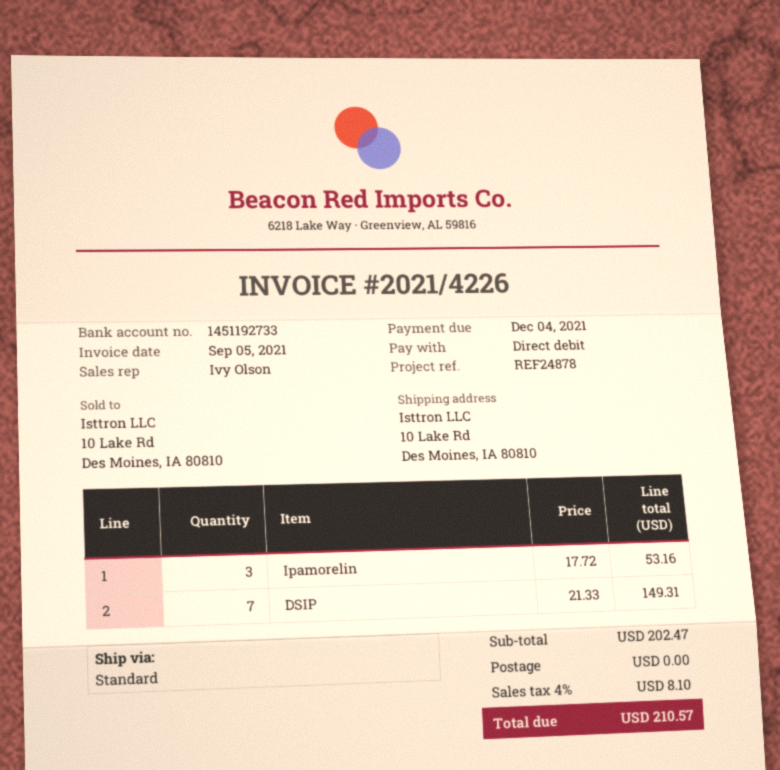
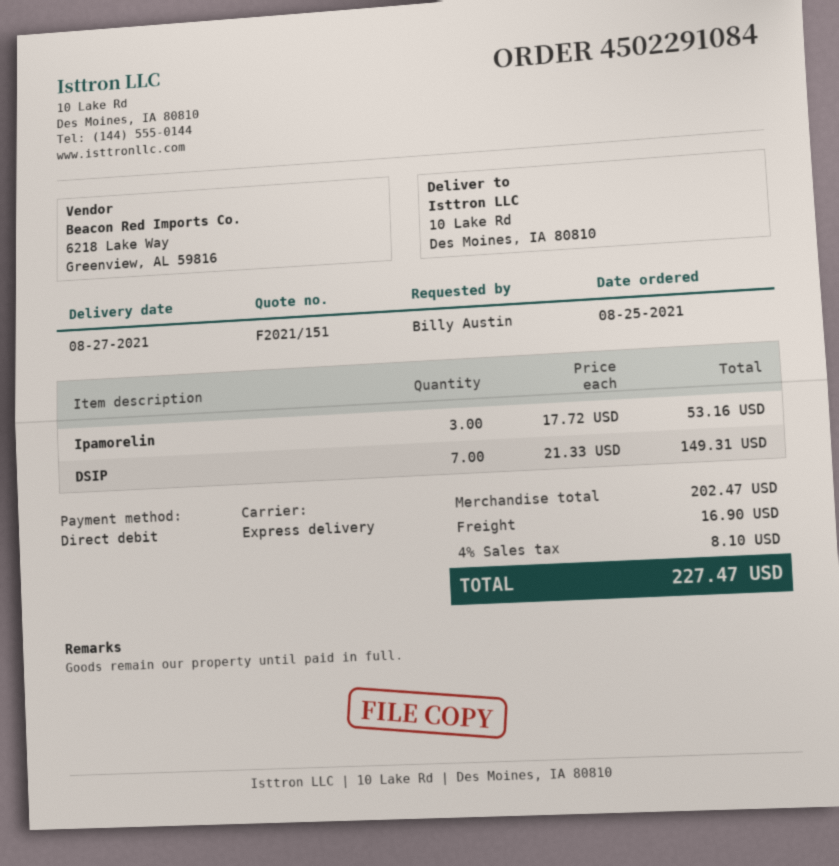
shipping method: standard -> express
shipping: 0.00 -> 16.90
total: 210.57 -> 227.47

